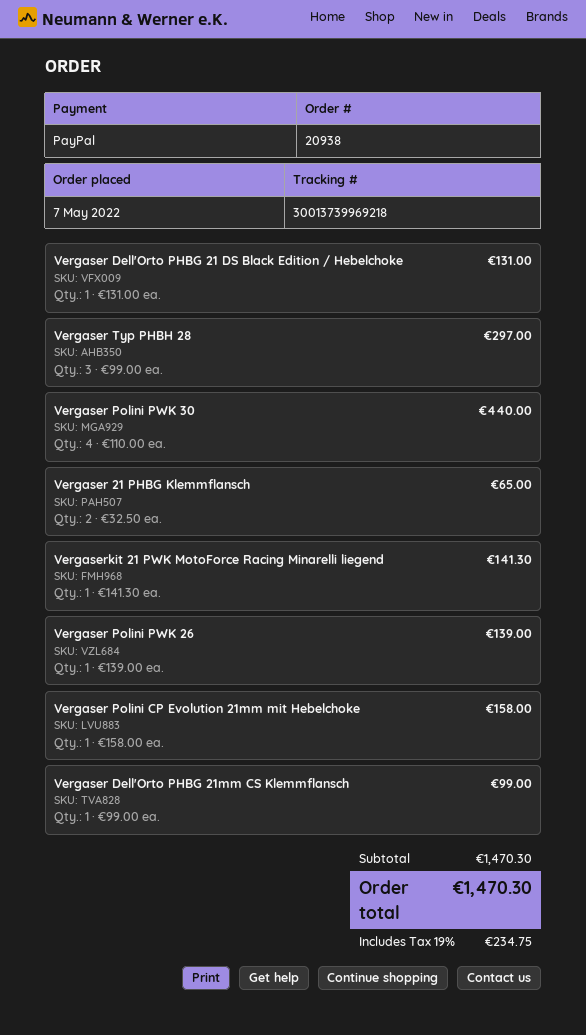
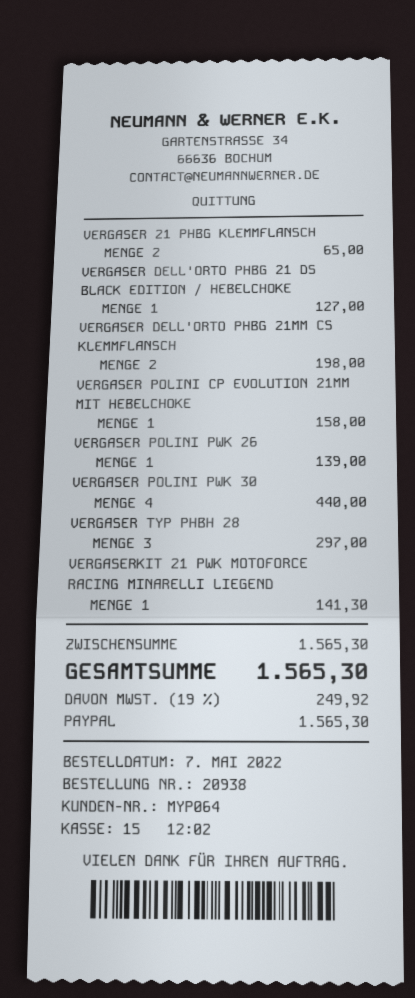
Vergaser Dell'Orto PHBG 21 DS Black Edition / Hebelchoke: 1 for 131.00 -> 1 for 127.00
Vergaser Dell'Orto PHBG 21mm CS Klemmflansch: 1 for 99.00 -> 2 for 198.00
subtotal: 1470.30 -> 1565.30
tax: 19% = 234.75 -> 19% = 249.92
total: 1470.30 -> 1565.30

